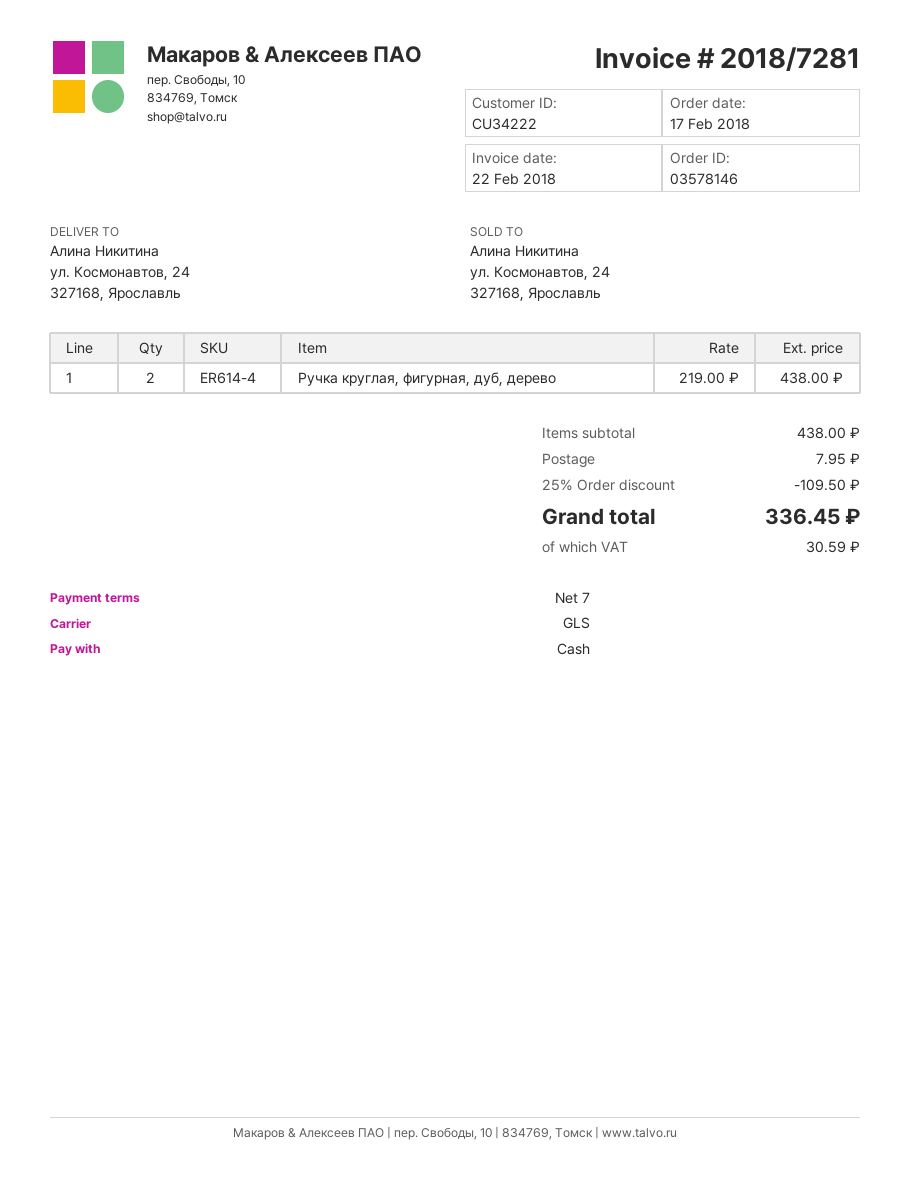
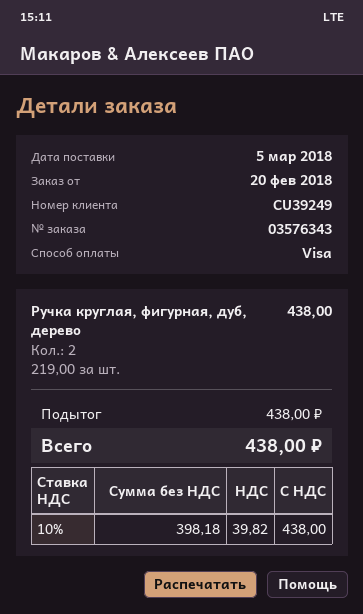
order number: 03578146 -> 03576343
order date: 2018-02-17 -> 2018-02-20
customer number: CU34222 -> CU39249
payment method: cash -> Visa
discount: 25% = 109.50 -> none
shipping: 7.95 -> none
tax: 30.59 -> 39.82
total: 336.45 -> 438.00

